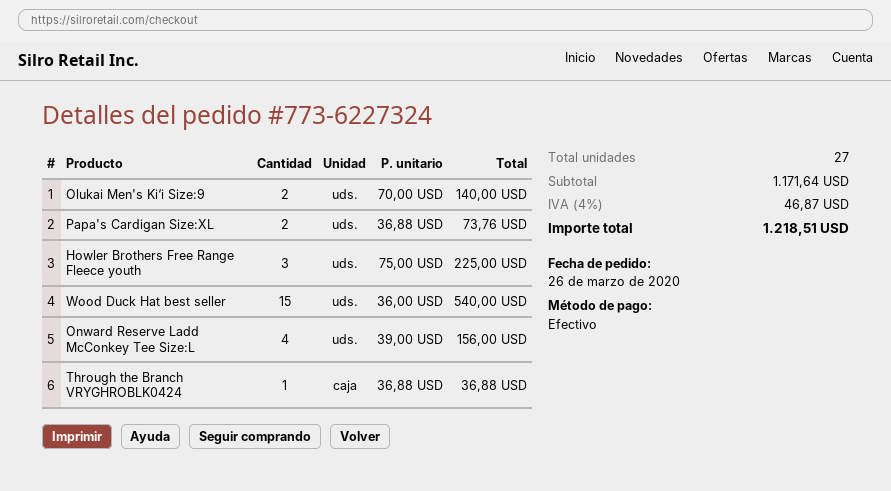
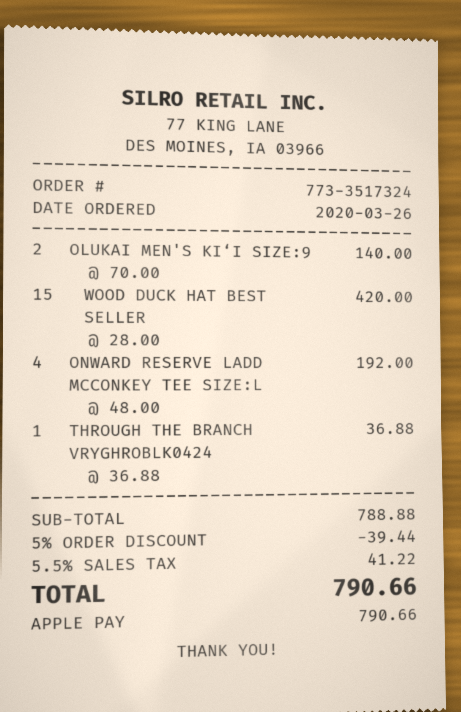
order number: 773-6227324 -> 773-3517324
payment method: cash -> Apple Pay
Papa's Cardigan Size:XL: 2 x 36.88 = 73.76 -> none
Howler Brothers Free Range Fleece youth: 3 x 75.00 = 225.00 -> none
Wood Duck Hat best seller: 15 x 36.00 = 540.00 -> 15 x 28.00 = 420.00
Onward Reserve Ladd McConkey Tee Size:L: 4 x 39.00 = 156.00 -> 4 x 48.00 = 192.00
subtotal: 1171.64 -> 788.88
discount: none -> 5% = 39.44
tax: 4% = 46.87 -> 5.5% = 41.22
total: 1218.51 -> 790.66

